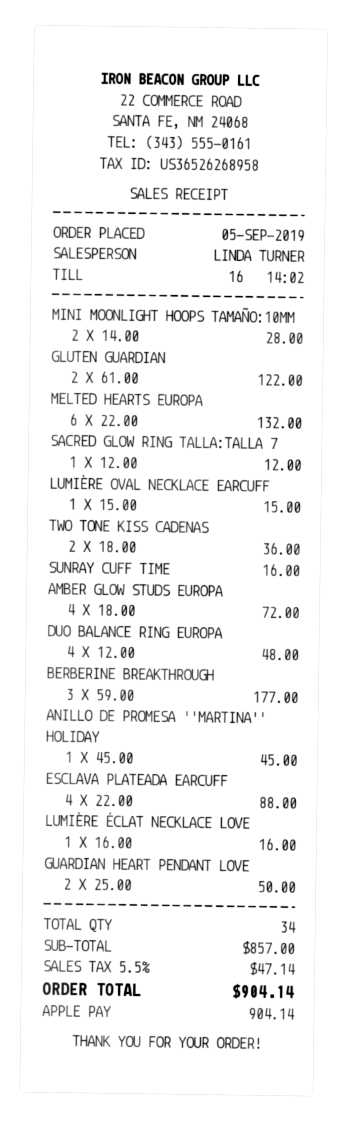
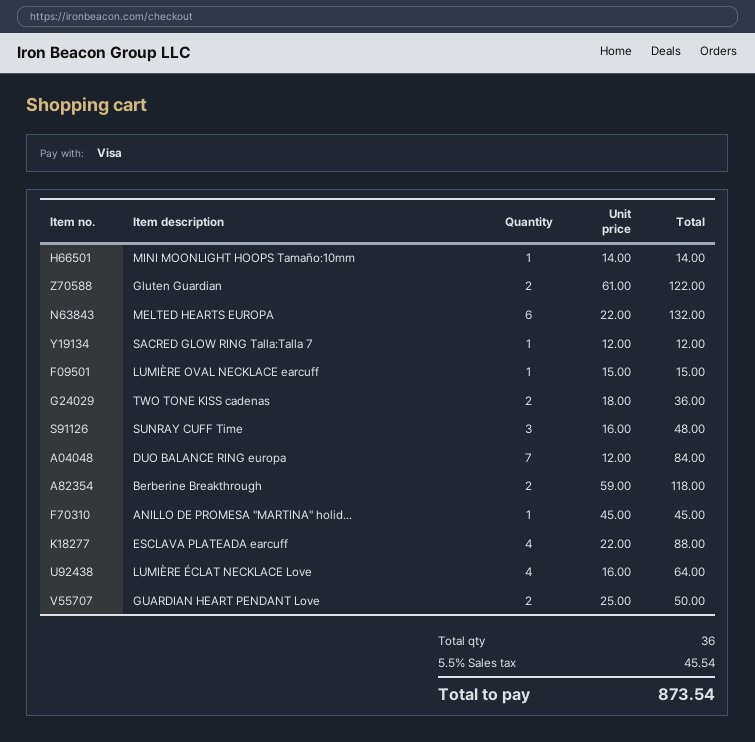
payment method: Apple Pay -> Visa
MINI MOONLIGHT HOOPS TAMAÑO:10MM: 2 x 14.00 = 28.00 -> 1 x 14.00 = 14.00
SUNRAY CUFF TIME: 1 x 16.00 = 16.00 -> 3 x 16.00 = 48.00
AMBER GLOW STUDS EUROPA: 4 x 18.00 = 72.00 -> none
DUO BALANCE RING EUROPA: 4 x 12.00 = 48.00 -> 7 x 12.00 = 84.00
BERBERINE BREAKTHROUGH: 3 x 59.00 = 177.00 -> 2 x 59.00 = 118.00
LUMIÈRE ÉCLAT NECKLACE LOVE: 1 x 16.00 = 16.00 -> 4 x 16.00 = 64.00
total quantity: 34 -> 36
tax: 5.5% = 47.14 -> 5.5% = 45.54
total: 904.14 -> 873.54

